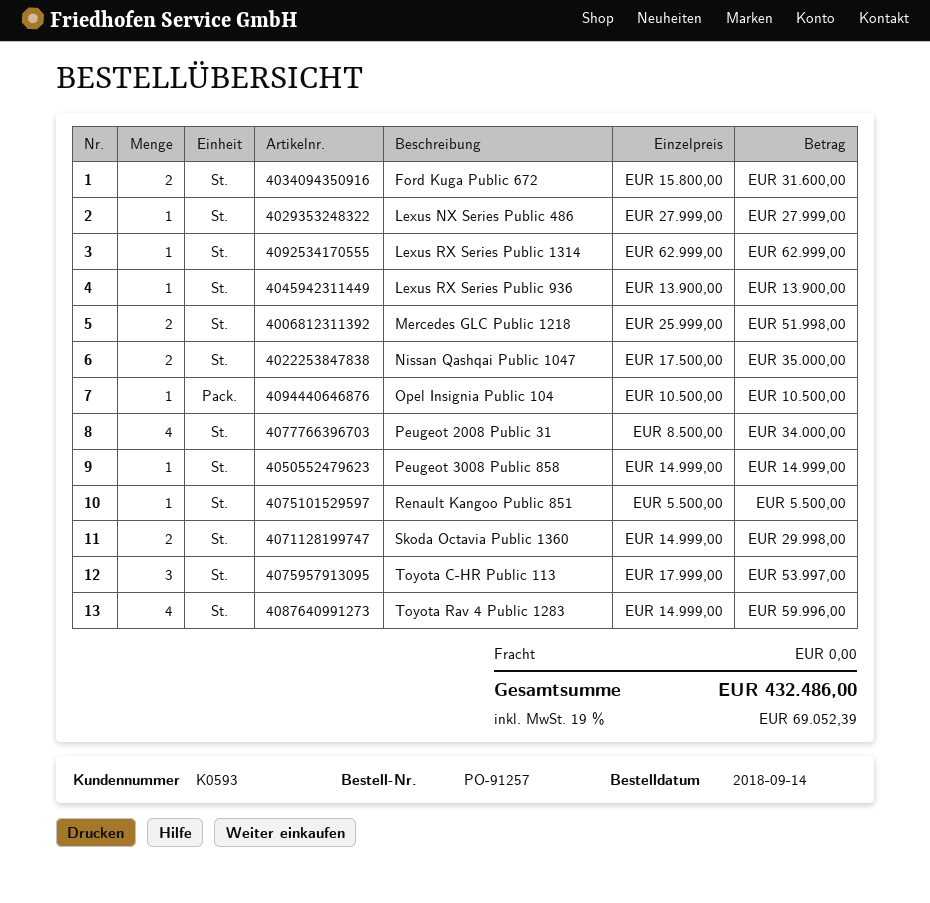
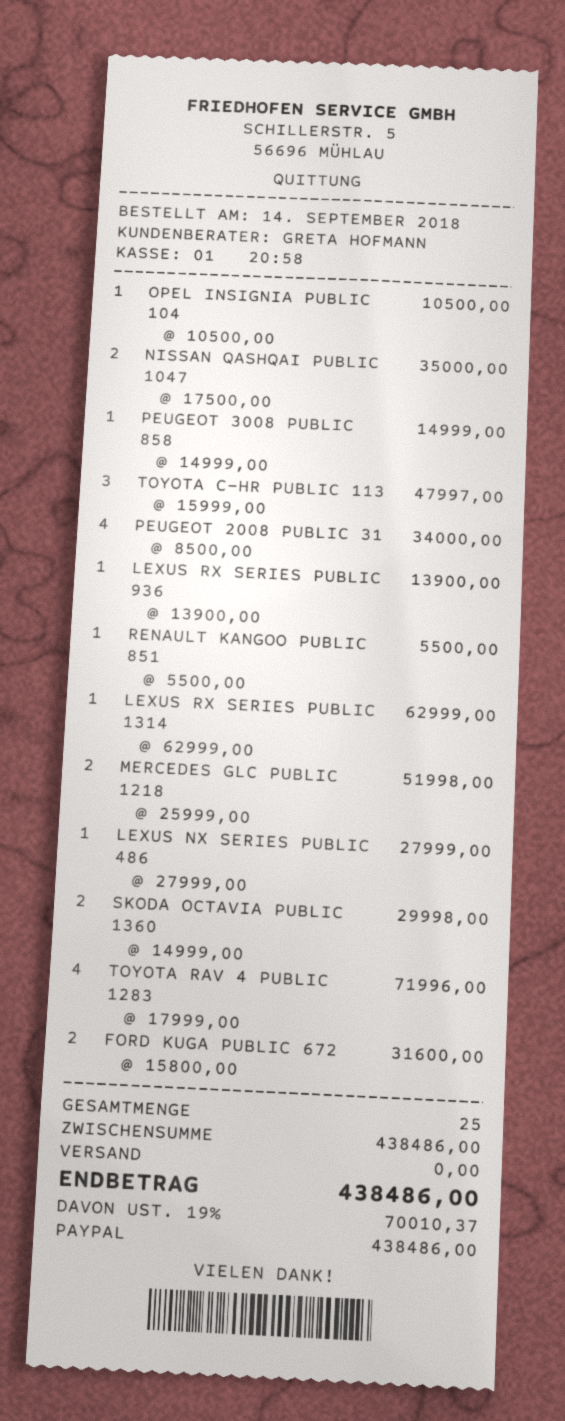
Toyota C-HR Public 113: 3 x 17999.00 = 53997.00 -> 3 x 15999.00 = 47997.00
Toyota Rav 4 Public 1283: 4 x 14999.00 = 59996.00 -> 4 x 17999.00 = 71996.00
tax: 19% = 69052.39 -> 19% = 70010.37
total: 432486.00 -> 438486.00

